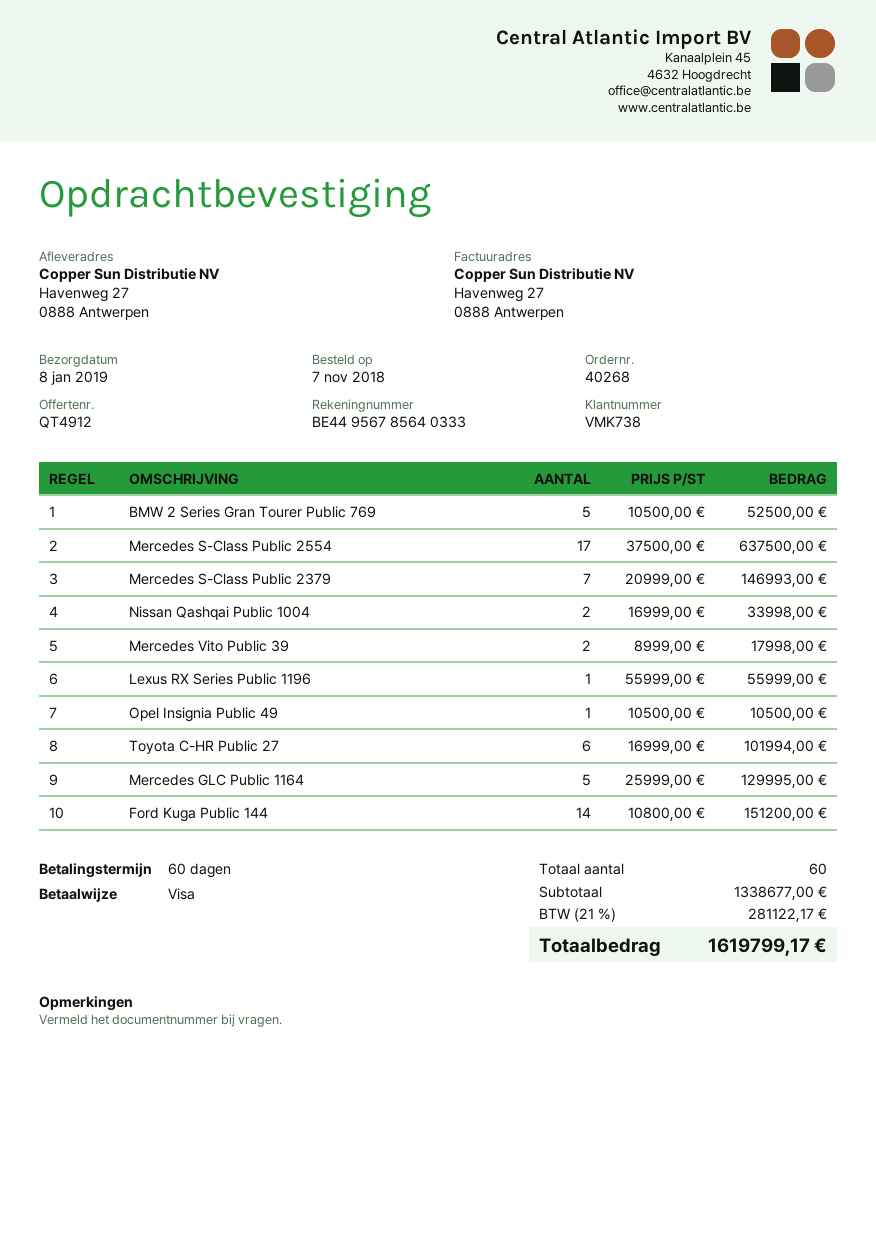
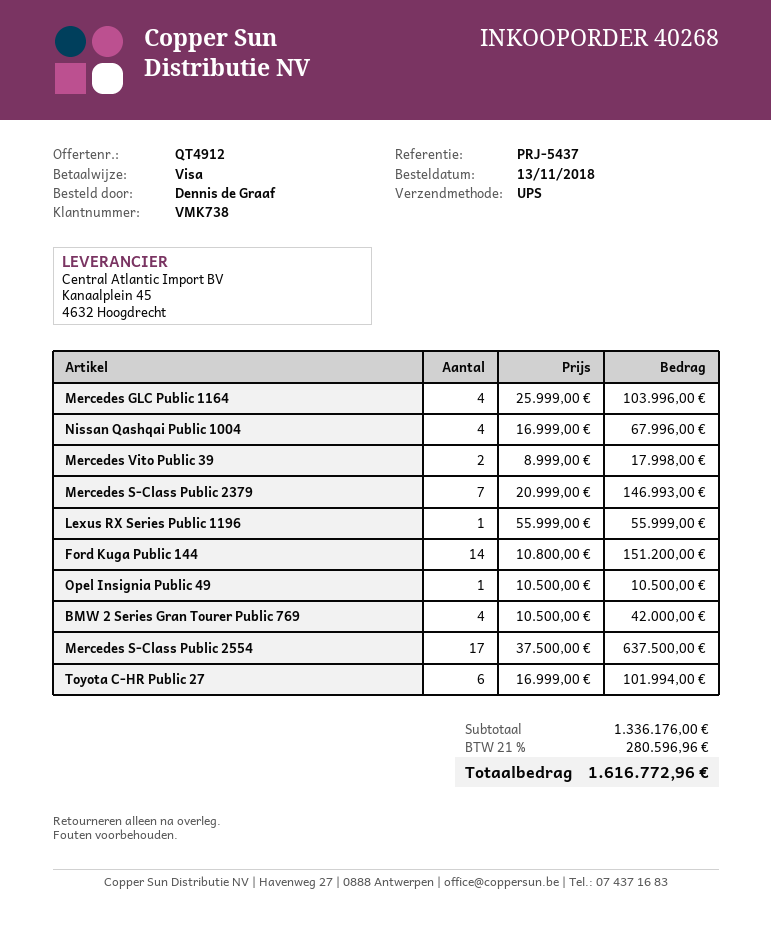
order date: 2018-11-07 -> 2018-11-13
BMW 2 Series Gran Tourer Public 769: 5 x 10500.00 = 52500.00 -> 4 x 10500.00 = 42000.00
Nissan Qashqai Public 1004: 2 x 16999.00 = 33998.00 -> 4 x 16999.00 = 67996.00
Mercedes GLC Public 1164: 5 x 25999.00 = 129995.00 -> 4 x 25999.00 = 103996.00
subtotal: 1338677.00 -> 1336176.00
tax: 21% = 281122.17 -> 21% = 280596.96
total: 1619799.17 -> 1616772.96

